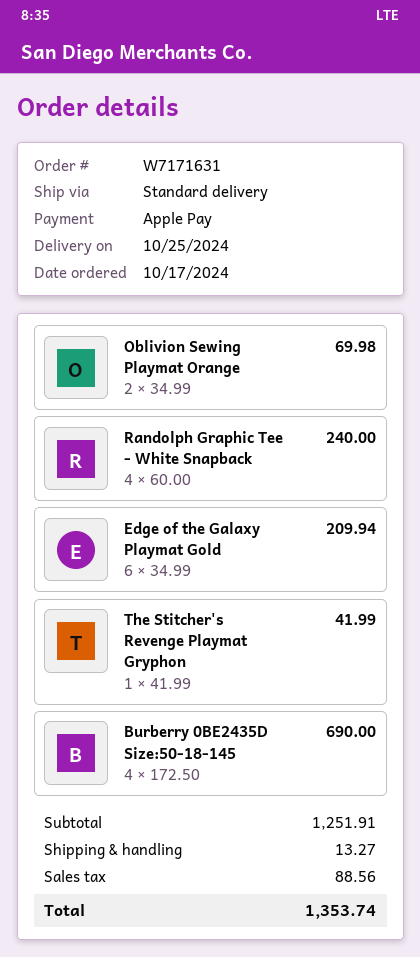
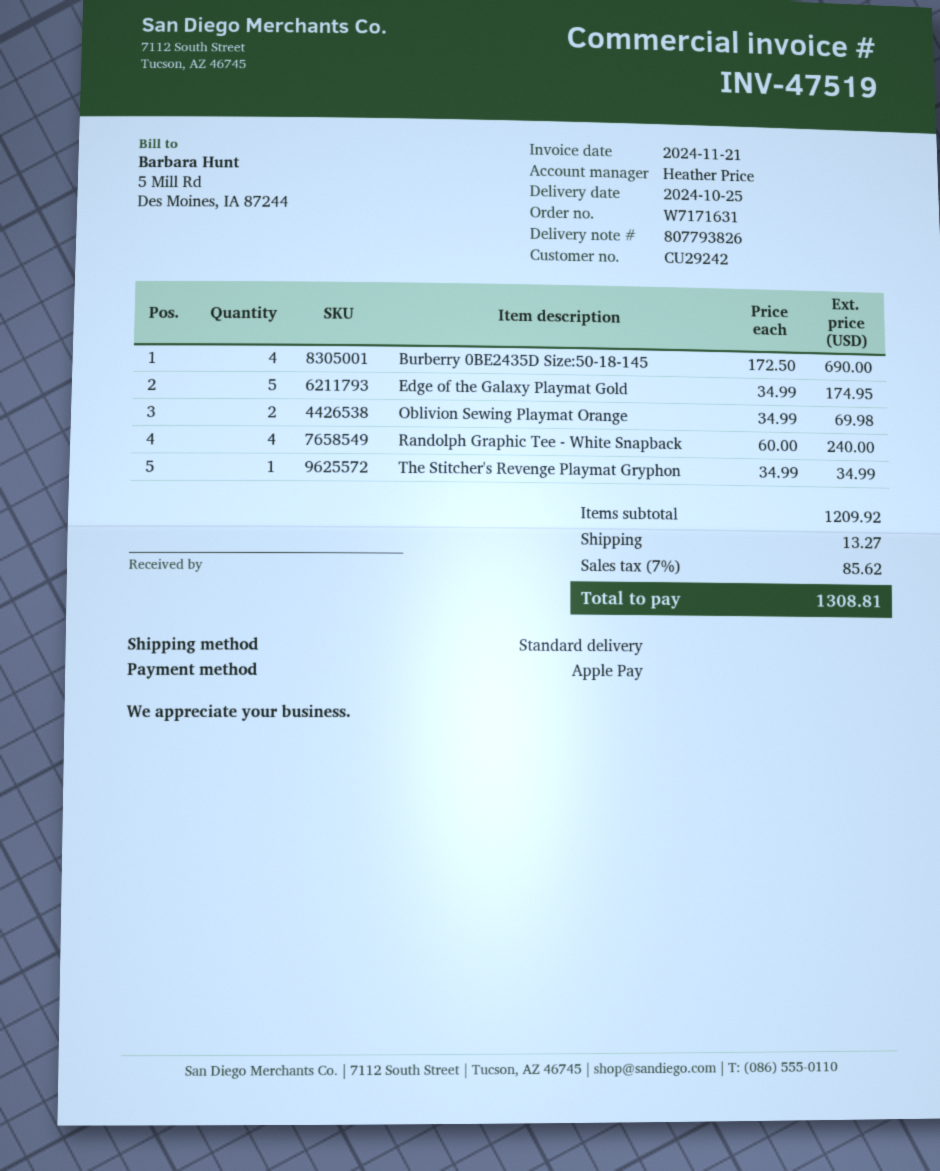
Edge of the Galaxy Playmat Gold: 6 x 34.99 = 209.94 -> 5 x 34.99 = 174.95
The Stitcher's Revenge Playmat Gryphon: 1 x 41.99 = 41.99 -> 1 x 34.99 = 34.99
subtotal: 1251.91 -> 1209.92
tax: 88.56 -> 85.62
total: 1353.74 -> 1308.81

